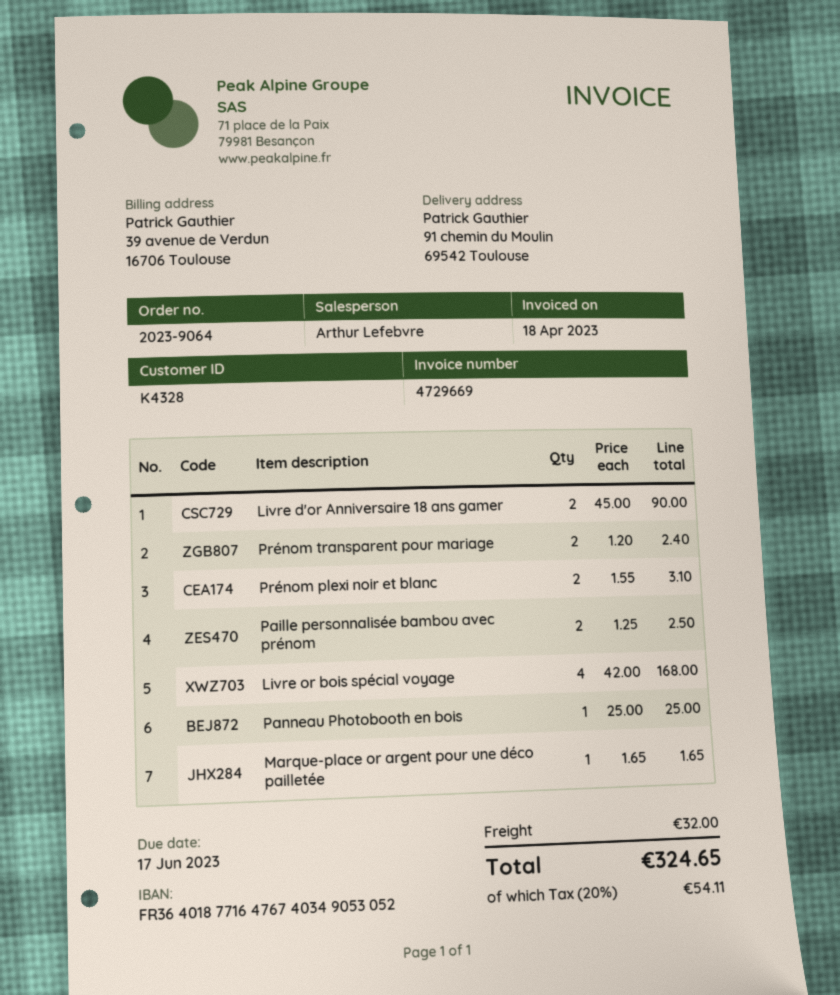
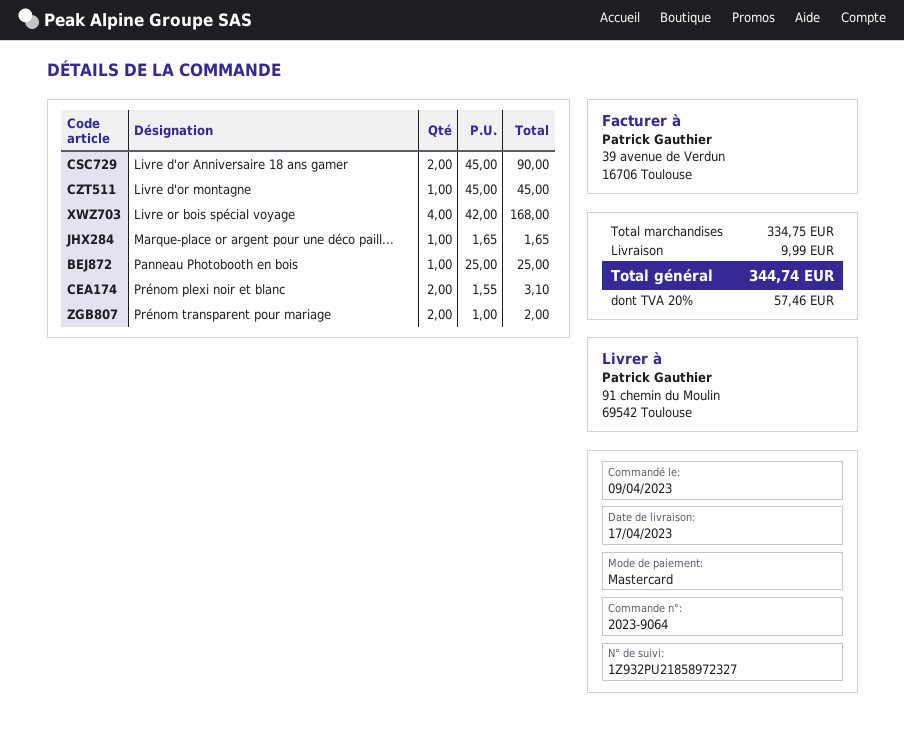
Prénom transparent pour mariage: 2 x 1.20 = 2.40 -> 2 x 1.00 = 2.00
Paille personnalisée bambou avec prénom: 2 x 1.25 = 2.50 -> none
Livre d'or montagne: none -> 1 x 45.00 = 45.00
shipping: 32.00 -> 9.99
tax: 20% = 54.11 -> 20% = 57.46
total: 324.65 -> 344.74

